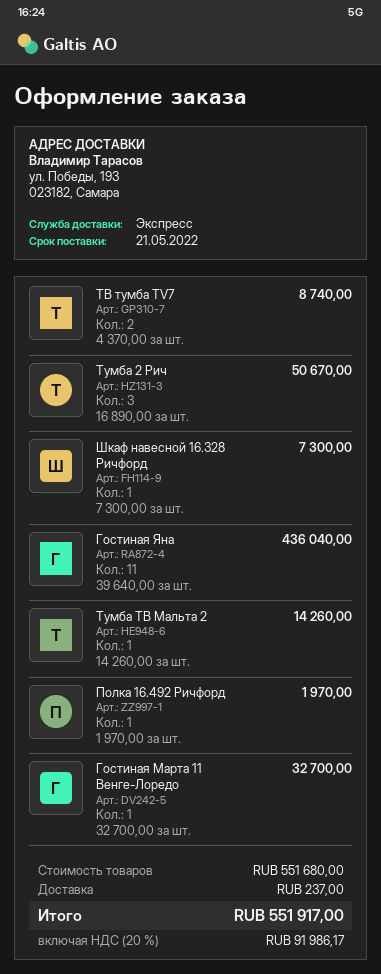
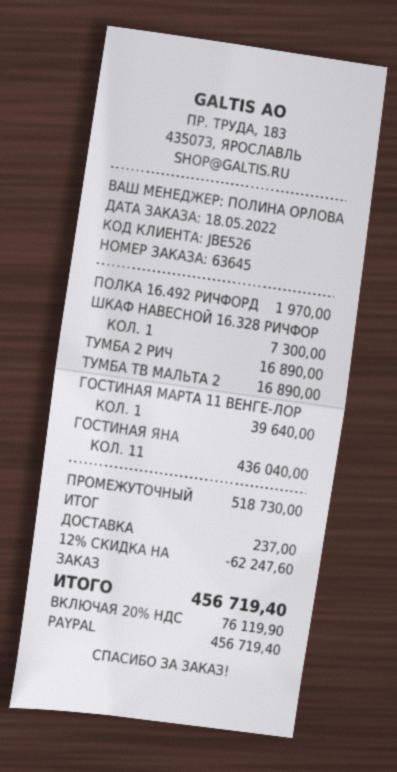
ТВ тумба TV7: 2 for 8740.00 -> none
Тумба 2 Рич: 3 for 50670.00 -> 1 for 16890.00
Тумба ТВ Мальта 2: 1 for 14260.00 -> 1 for 16890.00
Гостиная Марта 11 Венге-Лоредо: 1 for 32700.00 -> 1 for 39640.00
subtotal: 551680.00 -> 518730.00
discount: none -> 12% = 62247.60
tax: 20% = 91986.17 -> 20% = 76119.90
total: 551917.00 -> 456719.40

